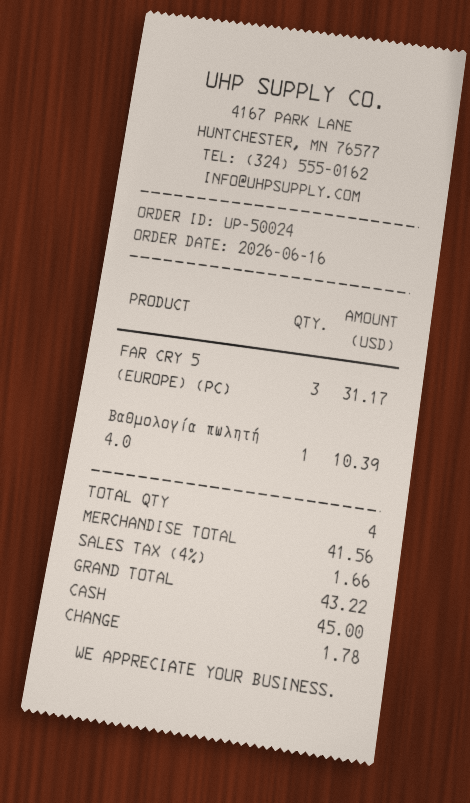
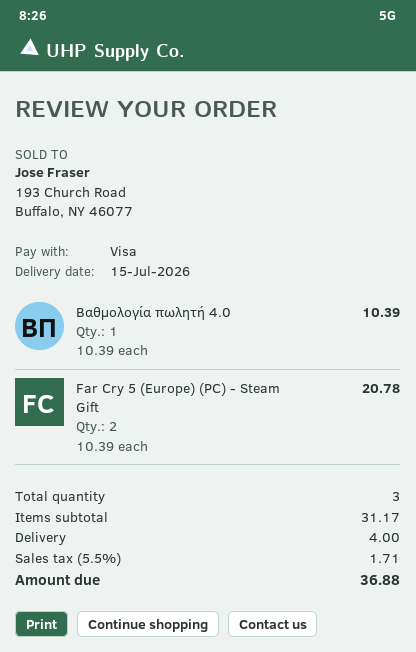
payment method: cash -> Visa
FAR CRY 5 (EUROPE) (PC): 3 for 31.17 -> 2 for 20.78
total quantity: 4 -> 3
subtotal: 41.56 -> 31.17
shipping: none -> 4.00
tax: 4% = 1.66 -> 5.5% = 1.71
total: 43.22 -> 36.88

